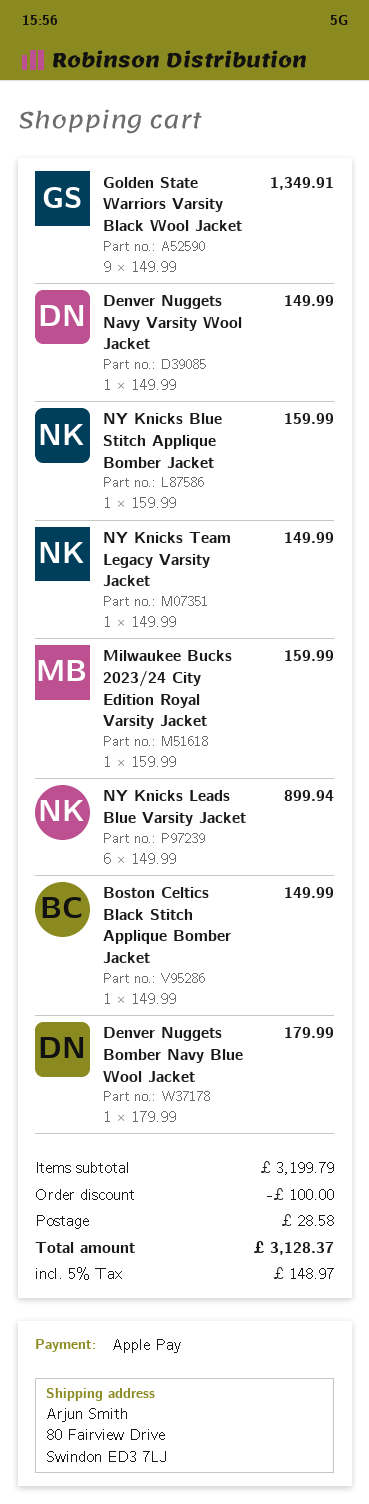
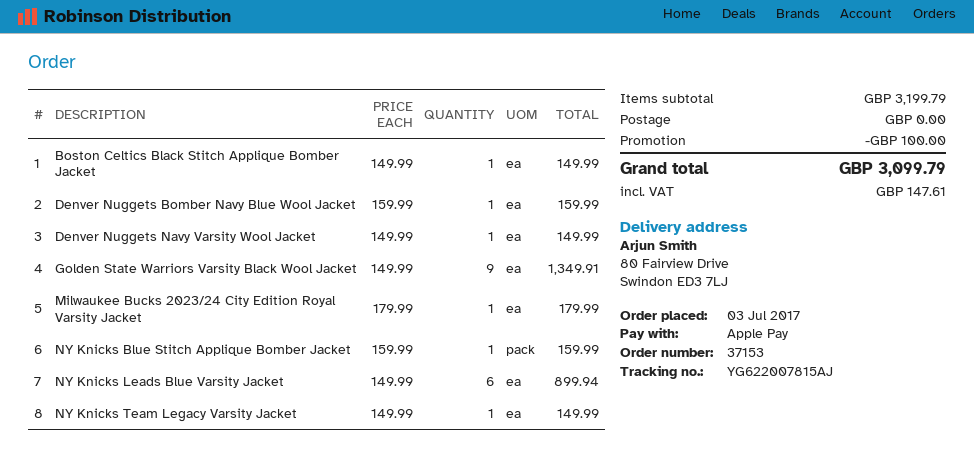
Milwaukee Bucks 2023/24 City Edition Royal Varsity Jacket: 1 x 159.99 = 159.99 -> 1 x 179.99 = 179.99
Denver Nuggets Bomber Navy Blue Wool Jacket: 1 x 179.99 = 179.99 -> 1 x 159.99 = 159.99
shipping: 28.58 -> 0.00
tax: 148.97 -> 147.61
total: 3128.37 -> 3099.79

